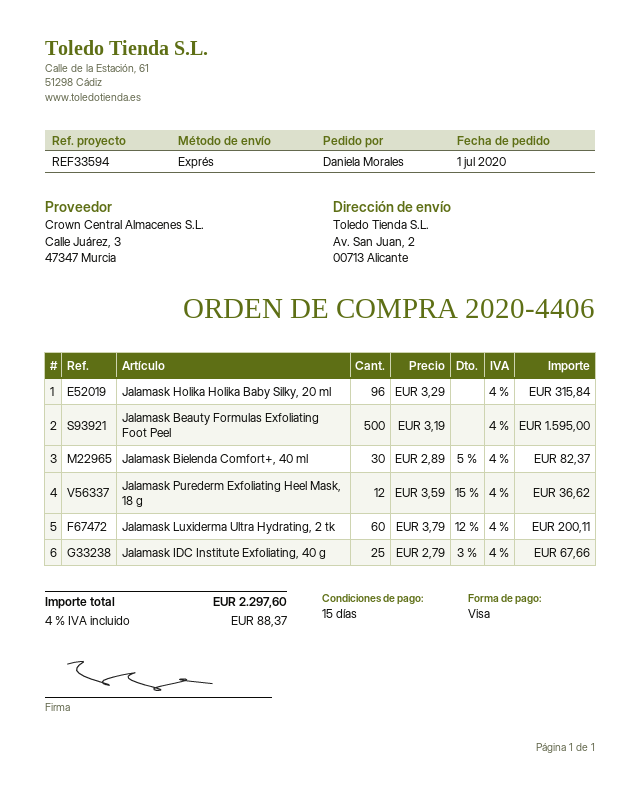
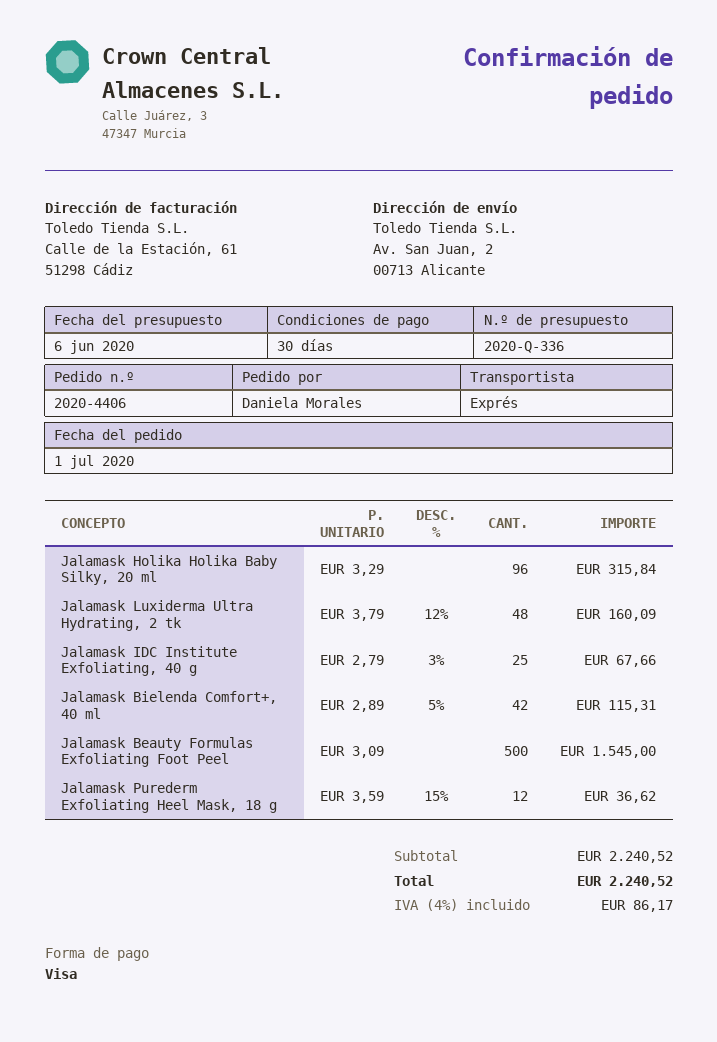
payment terms: 15 days -> 30 days
Jalamask Beauty Formulas Exfoliating Foot Peel: 500 x 3.19 = 1595.00 -> 500 x 3.09 = 1545.00
Jalamask Bielenda Comfort+, 40 ml: 30 x 2.89 - 5% = 82.37 -> 42 x 2.89 - 5% = 115.31
Jalamask Luxiderma Ultra Hydrating, 2 tk: 60 x 3.79 - 12% = 200.11 -> 48 x 3.79 - 12% = 160.09
tax: 4% = 88.37 -> 4% = 86.17
total: 2297.60 -> 2240.52

